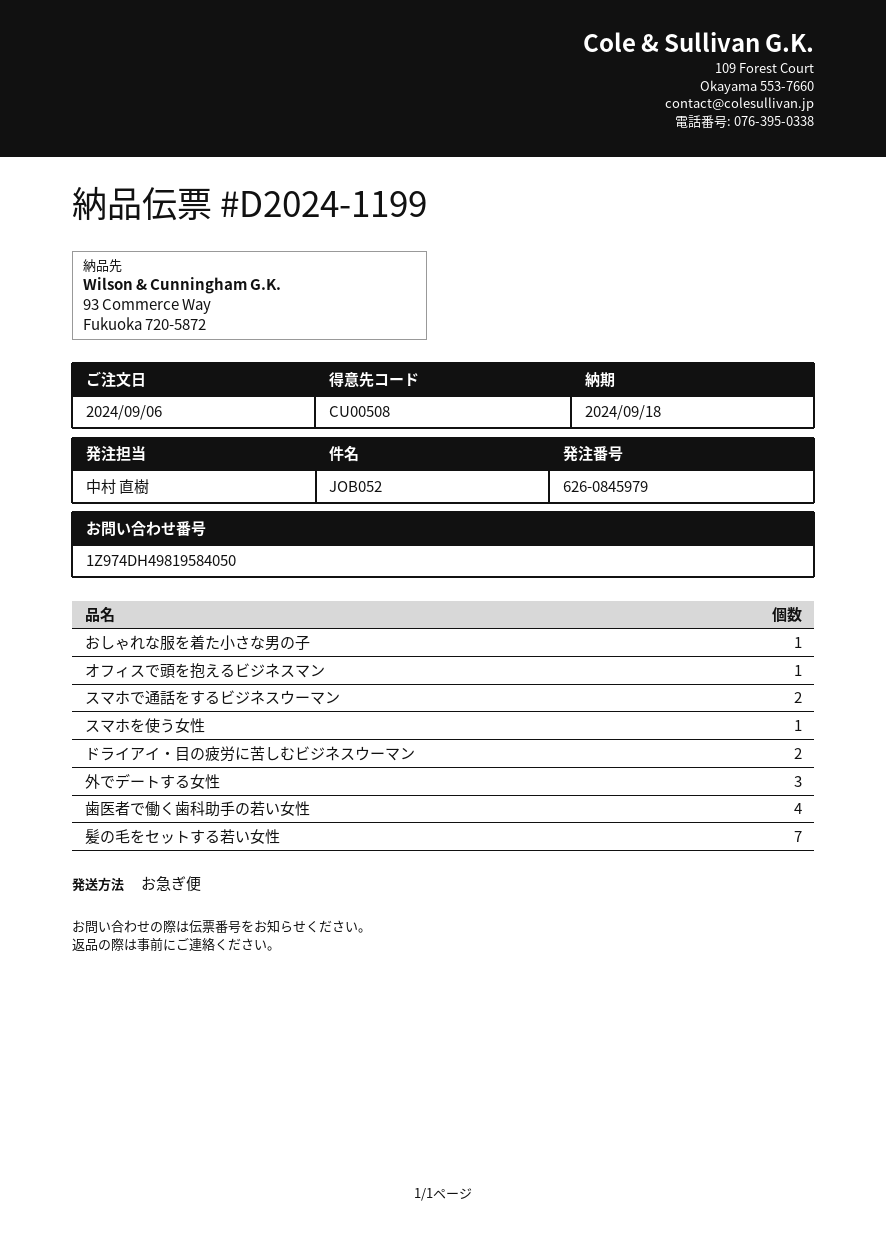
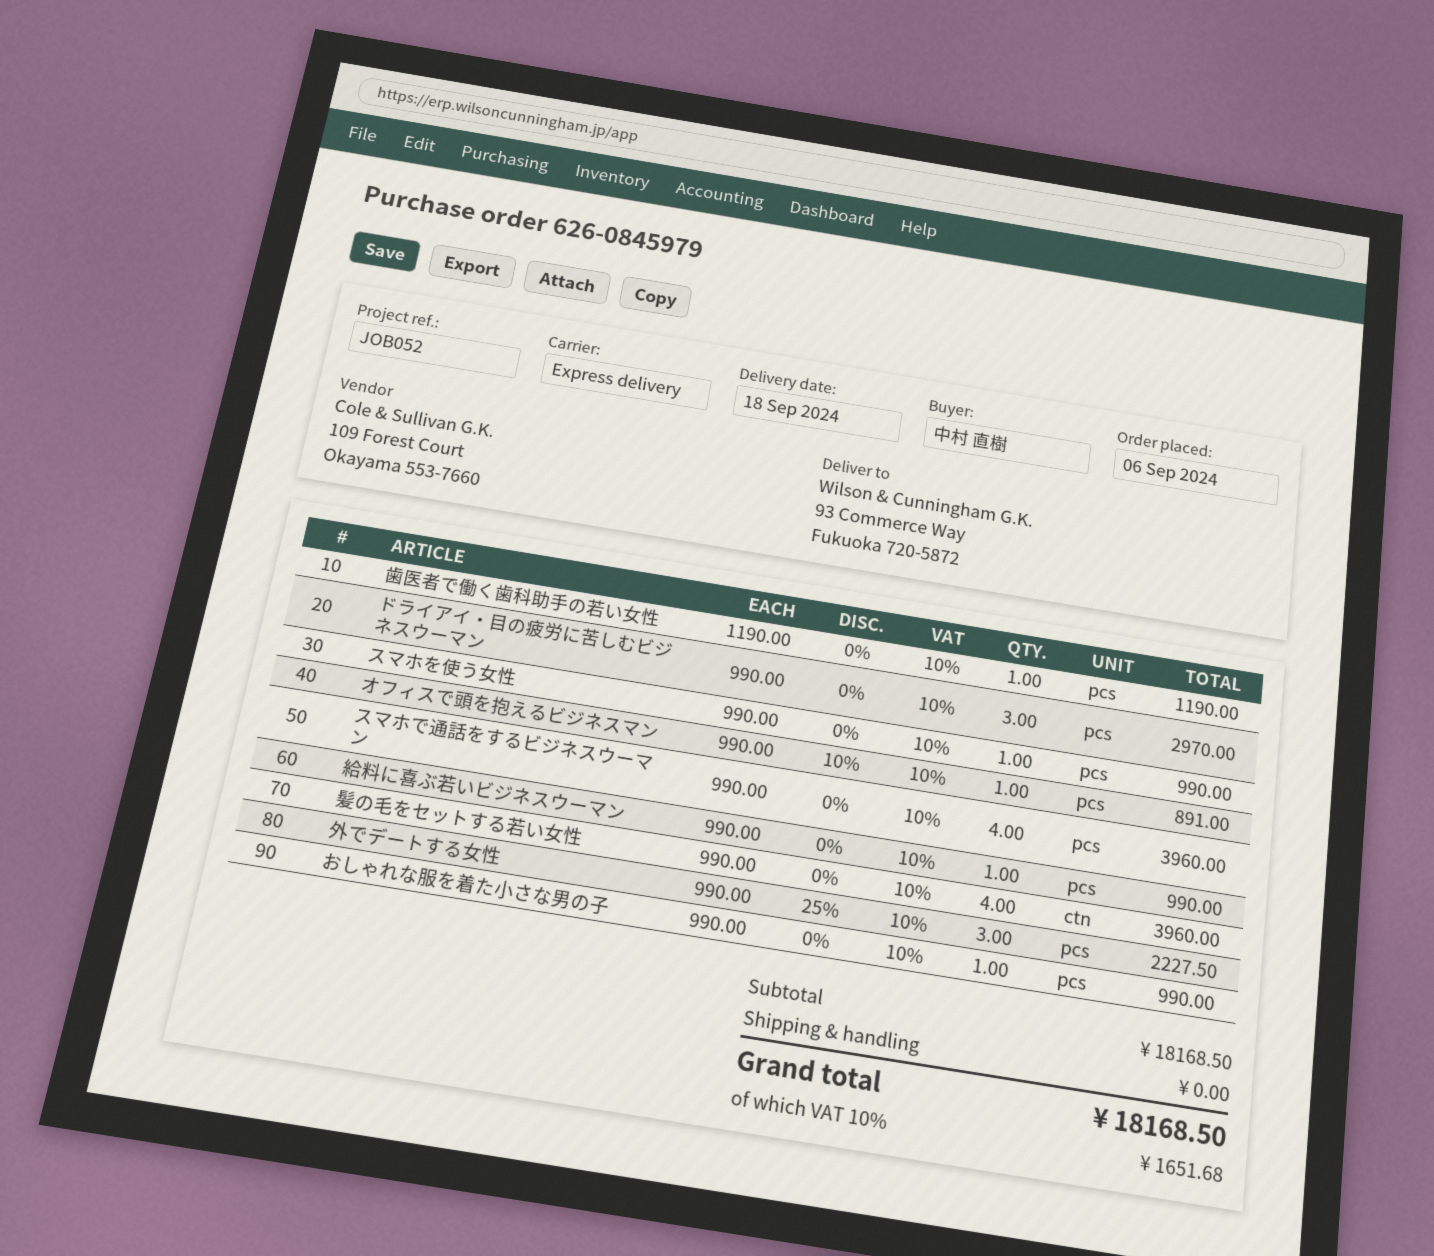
スマホで通話をするビジネスウーマン: 2 -> 4
ドライアイ・目の疲労に苦しむビジネスウーマン: 2 -> 3
歯医者で働く歯科助手の若い女性: 4 -> 1
髪の毛をセットする若い女性: 7 -> 4
給料に喜ぶ若いビジネスウーマン: none -> 1

